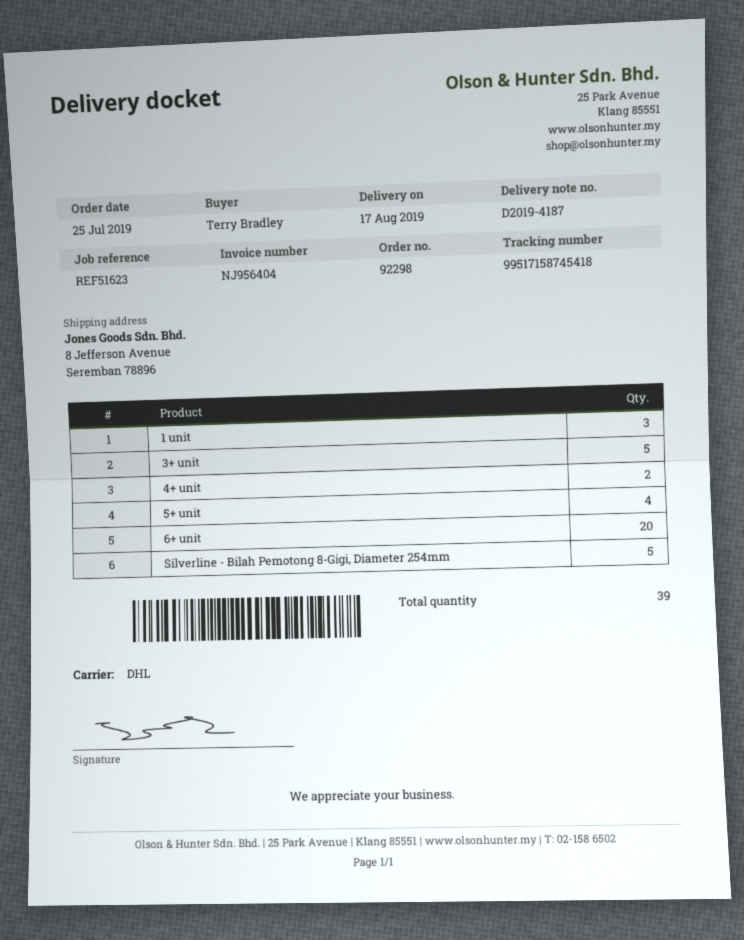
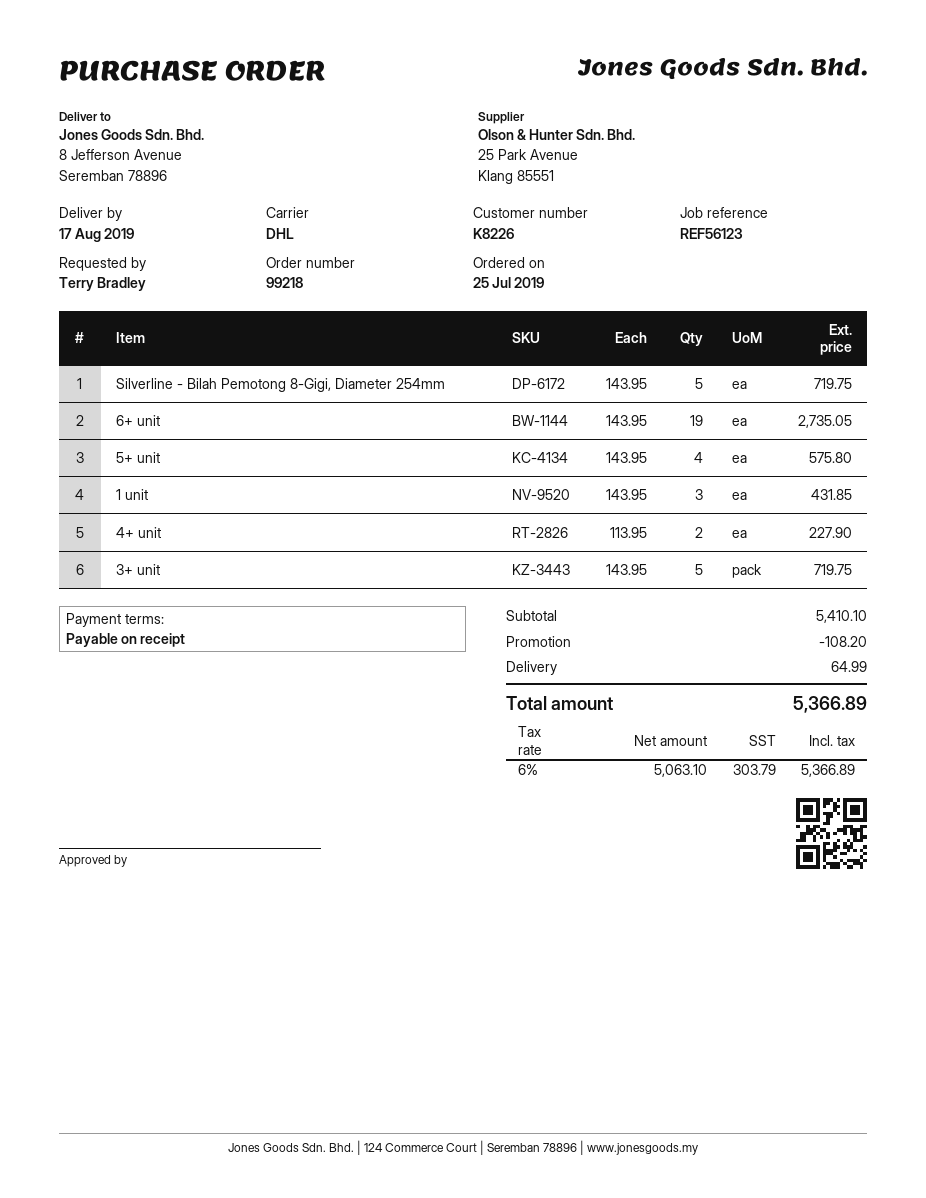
order number: 92298 -> 99218
reference: REF51623 -> REF56123
6+ unit: 20 -> 19

